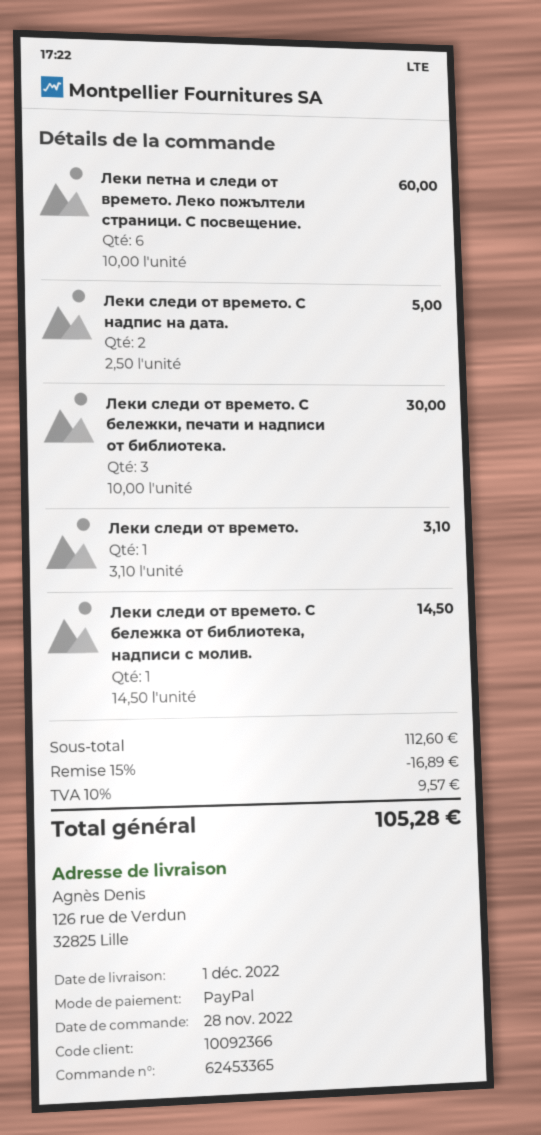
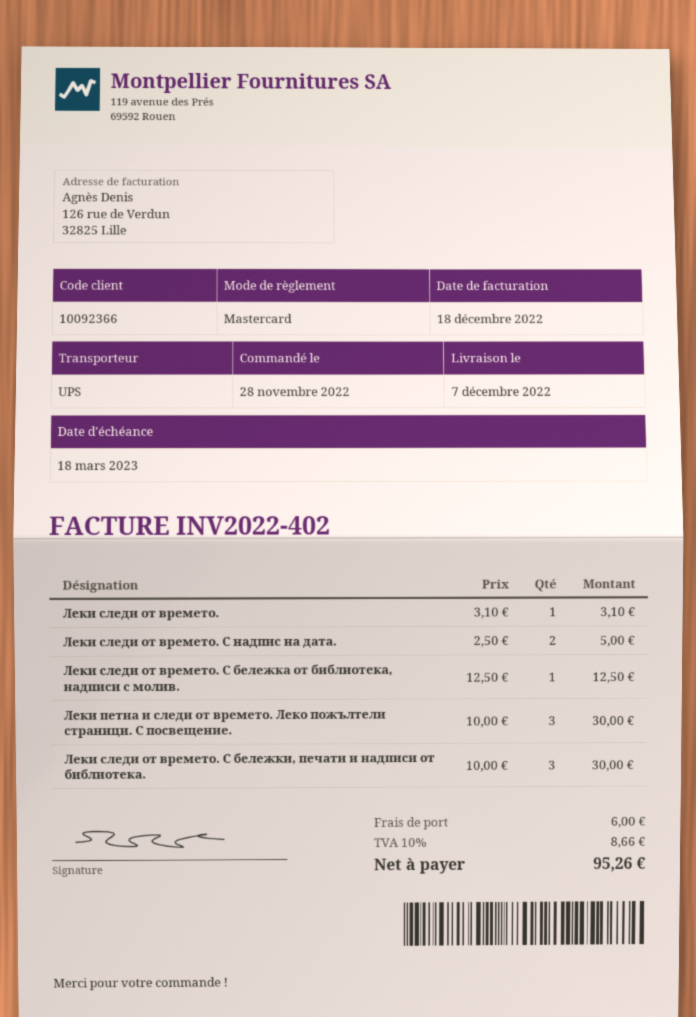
delivery date: 2022-12-01 -> 2022-12-07
payment method: PayPal -> Mastercard
Леки петна и следи от времето. Леко пожълтели страници. С посвещение.: 6 x 10.00 = 60.00 -> 3 x 10.00 = 30.00
Леки следи от времето. С бележка от библиотека, надписи с молив.: 1 x 14.50 = 14.50 -> 1 x 12.50 = 12.50
discount: 15% = 16.89 -> none
shipping: none -> 6.00
tax: 10% = 9.57 -> 10% = 8.66
total: 105.28 -> 95.26

